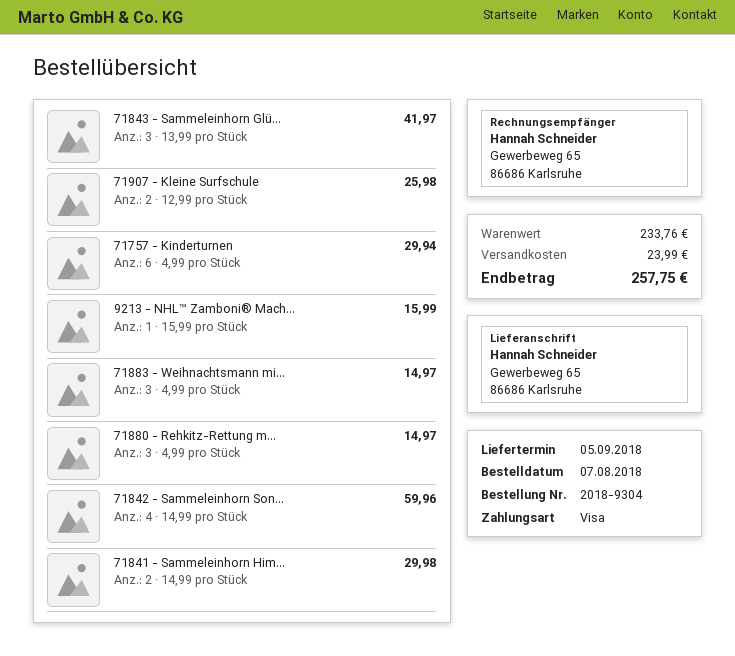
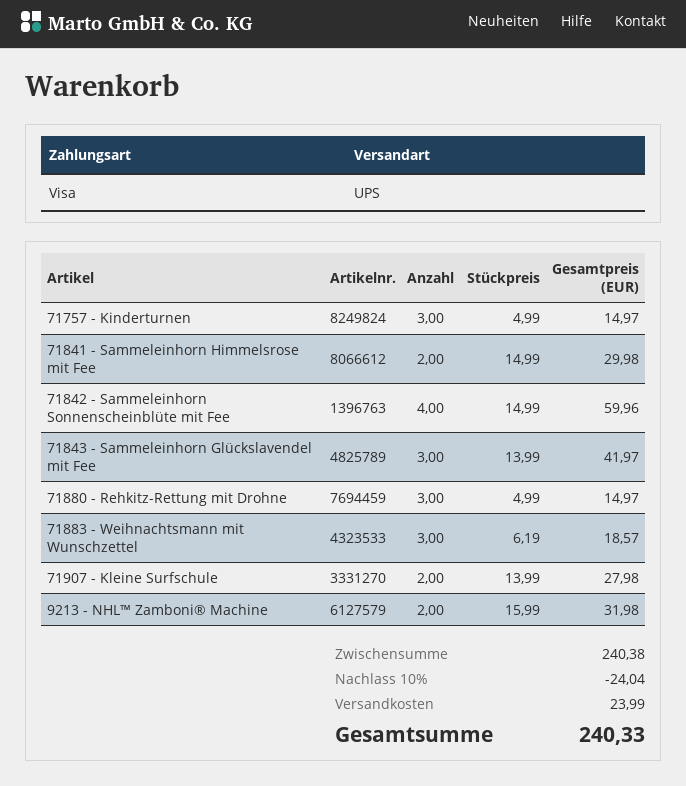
71907 - Kleine Surfschule: 2 x 12.99 = 25.98 -> 2 x 13.99 = 27.98
71757 - Kinderturnen: 6 x 4.99 = 29.94 -> 3 x 4.99 = 14.97
9213 - NHL™ Zamboni® Mach...: 1 x 15.99 = 15.99 -> 2 x 15.99 = 31.98
71883 - Weihnachtsmann mi...: 3 x 4.99 = 14.97 -> 3 x 6.19 = 18.57
subtotal: 233.76 -> 240.38
discount: none -> 10% = 24.04
total: 257.75 -> 240.33

